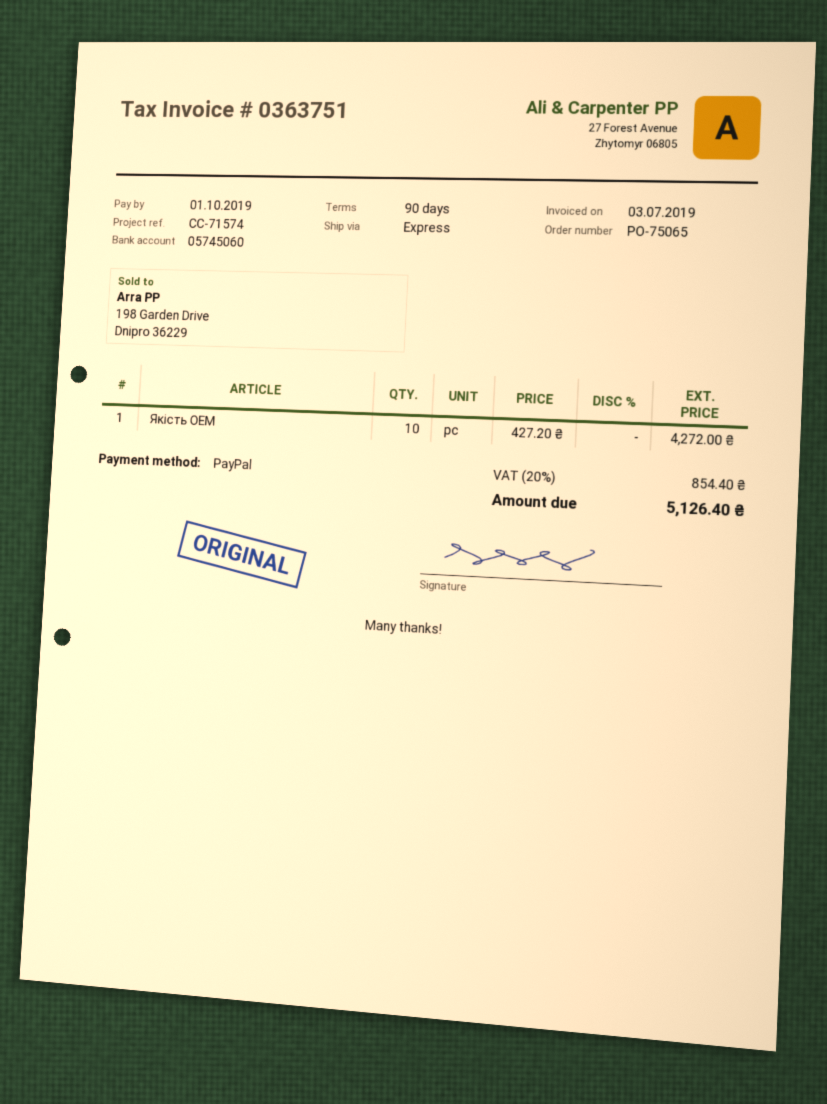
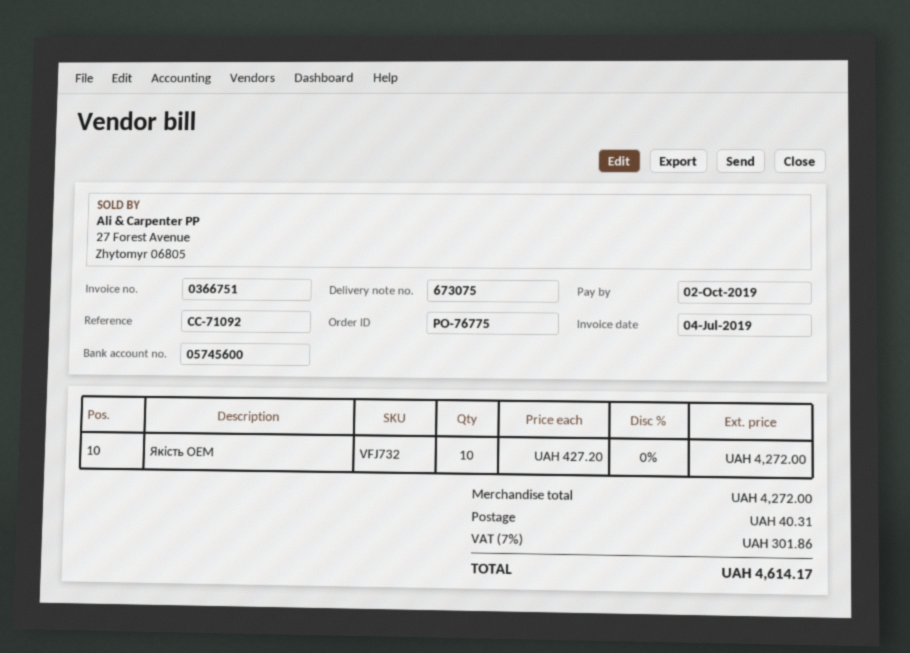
order number: PO-75065 -> PO-76775
invoice number: 0363751 -> 0366751
invoice date: 2019-07-03 -> 2019-07-04
due date: 2019-10-01 -> 2019-10-02
reference: CC-71574 -> CC-71092
bank account: 05745060 -> 05745600
shipping: none -> 40.31
tax: 20% = 854.40 -> 7% = 301.86
total: 5126.40 -> 4614.17

